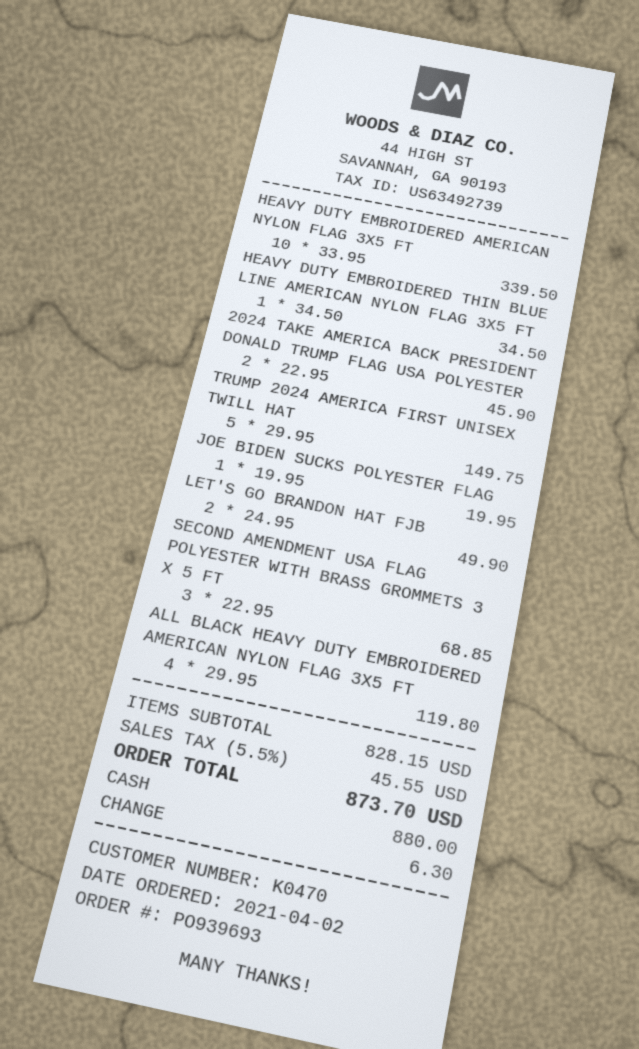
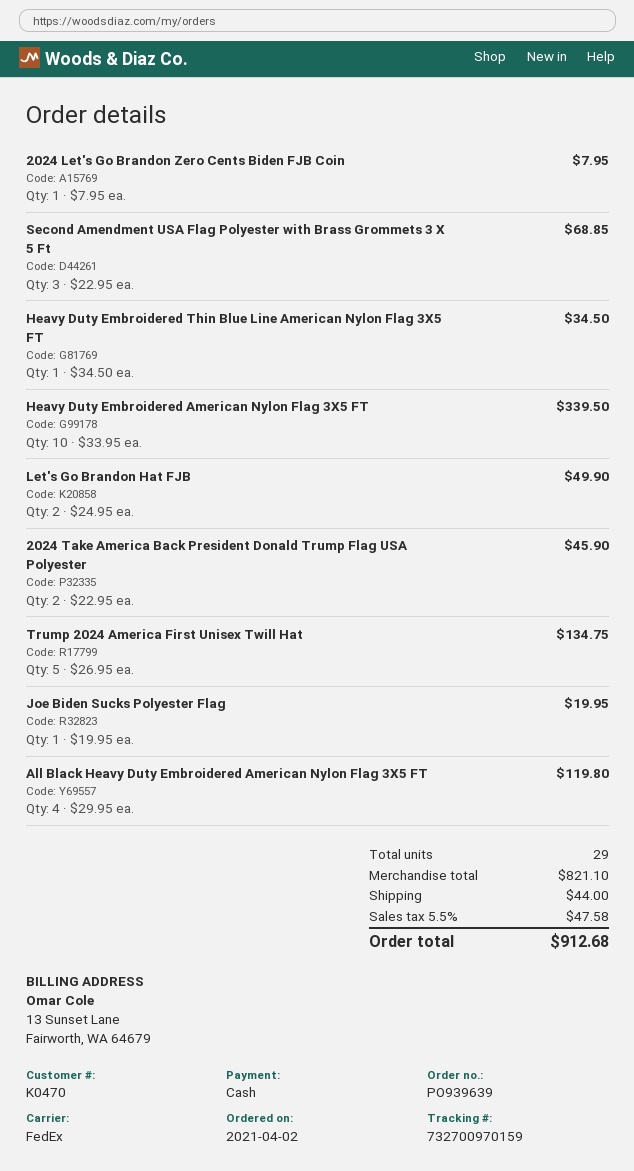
order number: PO939693 -> PO939639
TRUMP 2024 AMERICA FIRST UNISEX TWILL HAT: 5 x 29.95 = 149.75 -> 5 x 26.95 = 134.75
2024 Let's Go Brandon Zero Cents Biden FJB Coin: none -> 1 x 7.95 = 7.95
subtotal: 828.15 -> 821.10
shipping: none -> 44.00
tax: 5.5% = 45.55 -> 5.5% = 47.58
total: 873.70 -> 912.68

